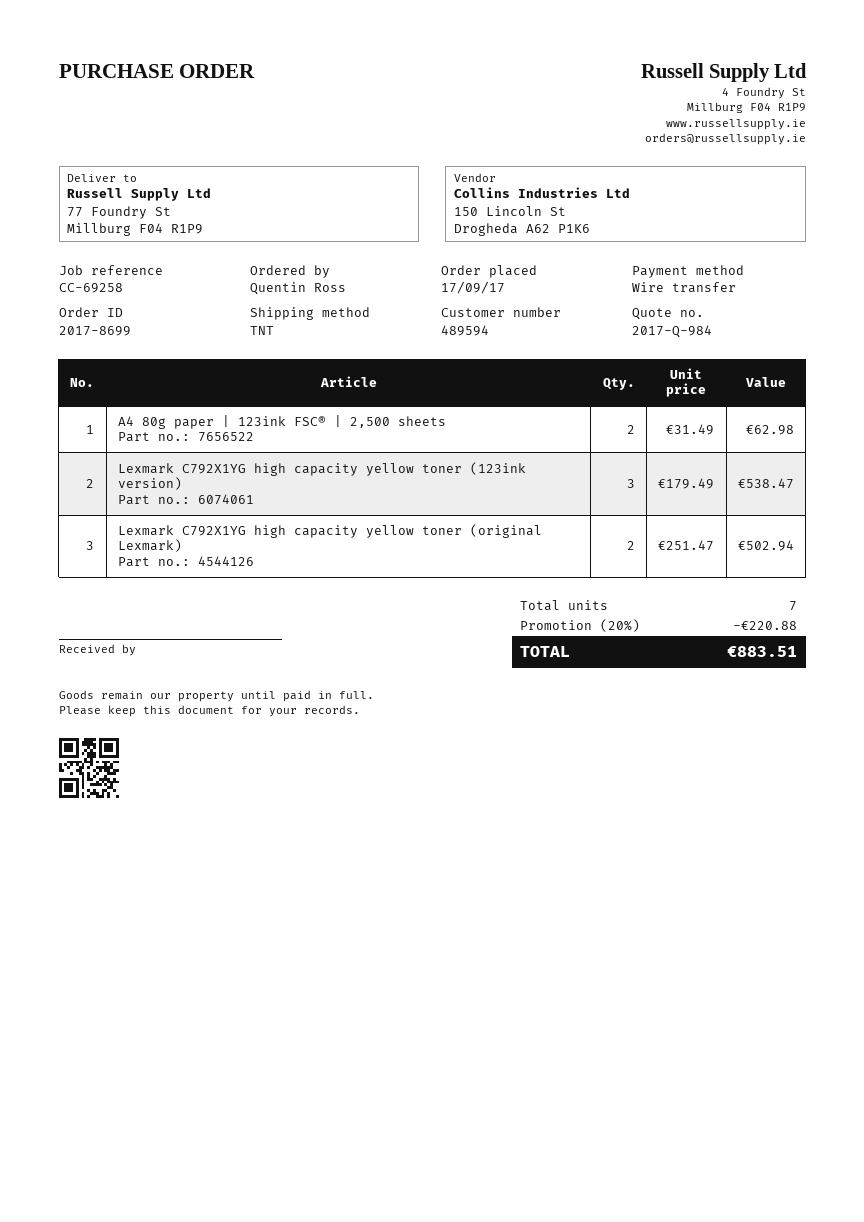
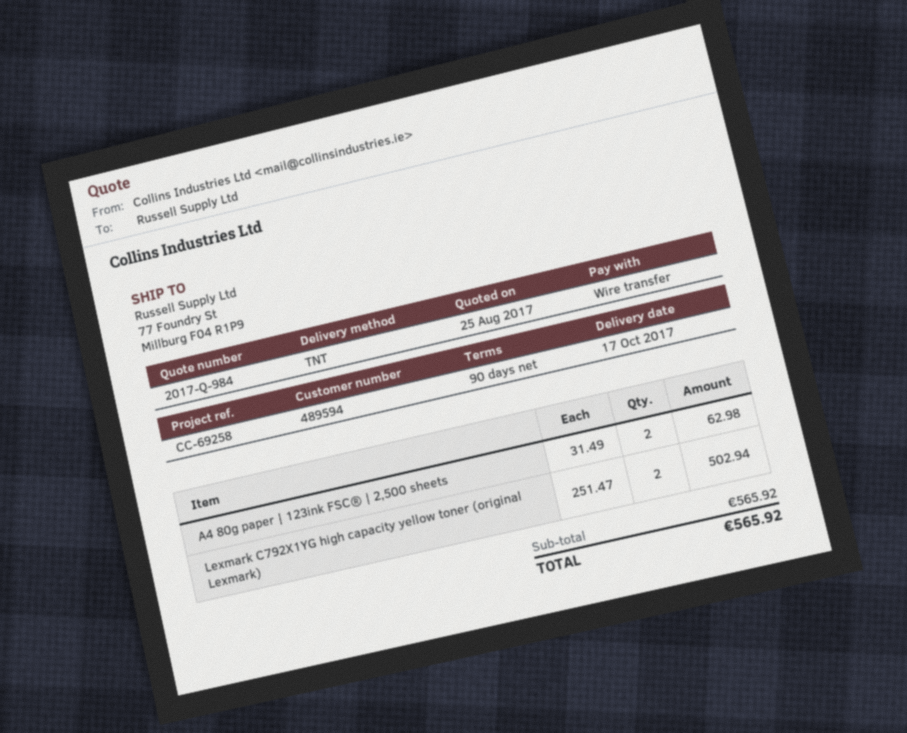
Lexmark C792X1YG high capacity yellow toner (123ink version): 3 x 179.49 = 538.47 -> none
discount: 20% = 220.88 -> none
total: 883.51 -> 565.92

